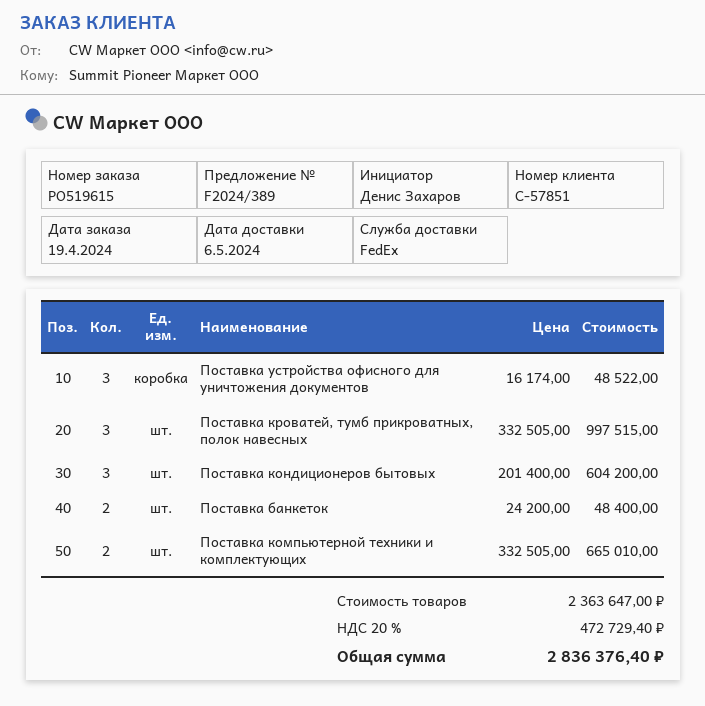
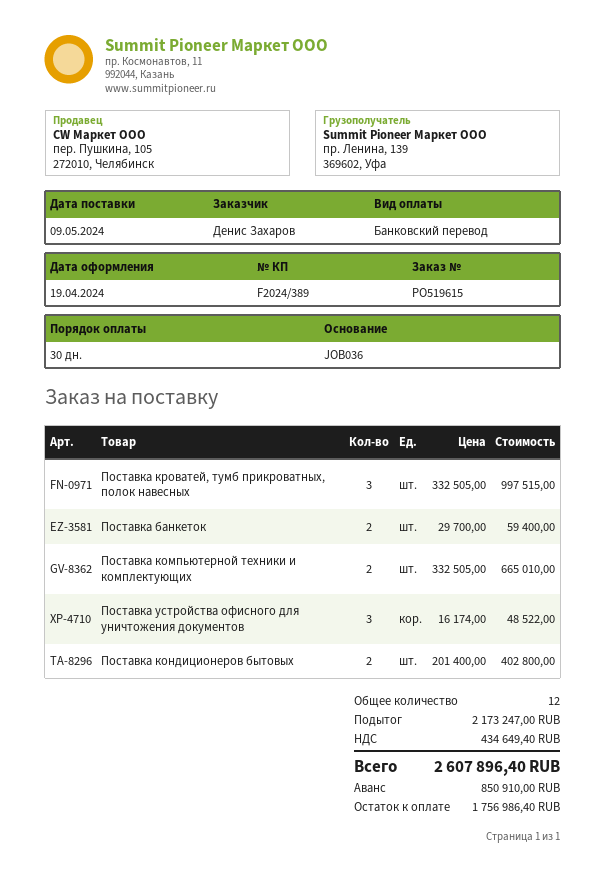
delivery date: 2024-05-06 -> 2024-05-09
Поставка кондиционеров бытовых: 3 x 201400.00 = 604200.00 -> 2 x 201400.00 = 402800.00
Поставка банкеток: 2 x 24200.00 = 48400.00 -> 2 x 29700.00 = 59400.00
subtotal: 2363647.00 -> 2173247.00
tax: 472729.40 -> 434649.40
total: 2836376.40 -> 2607896.40

